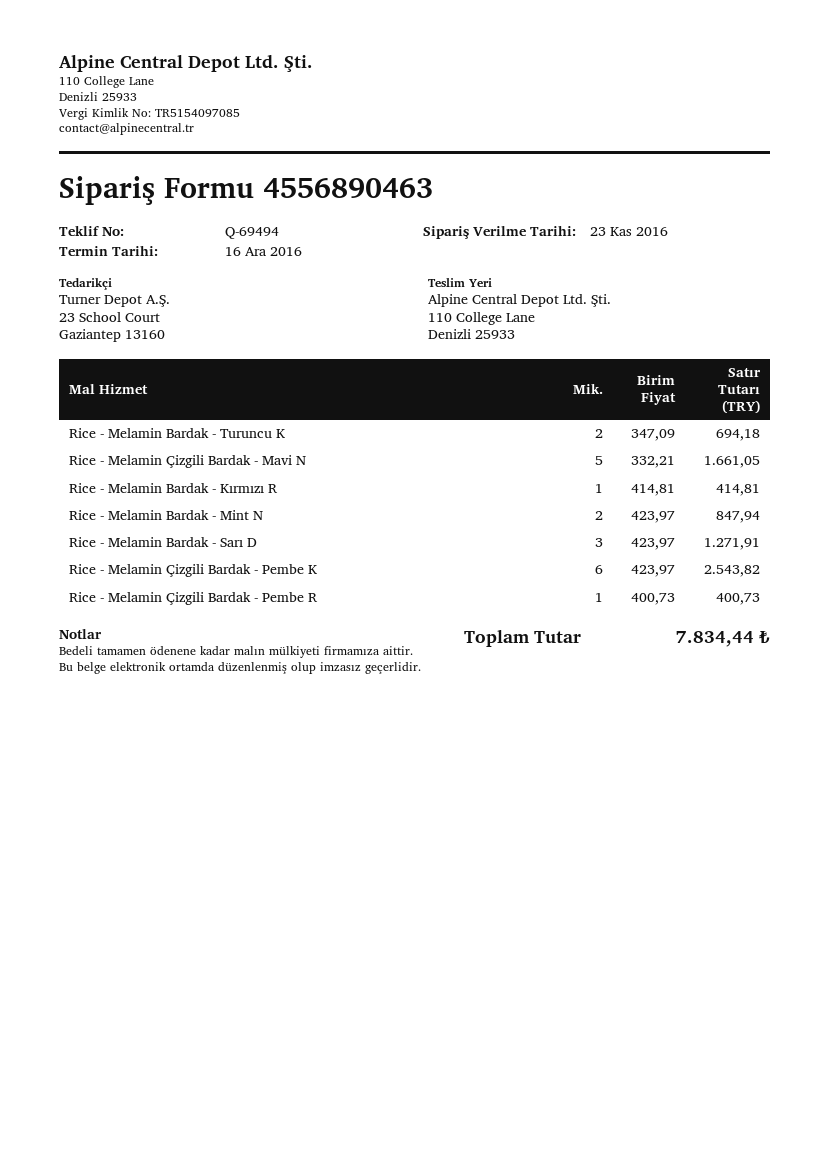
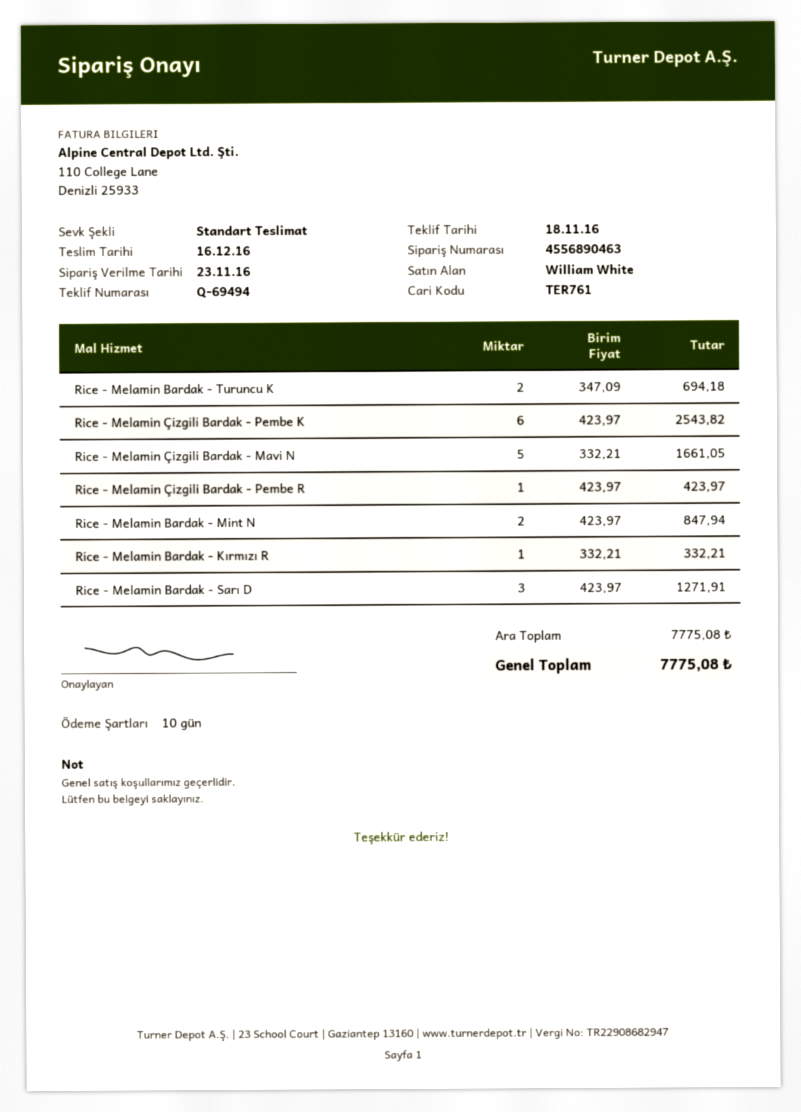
Rice - Melamin Bardak - Kırmızı R: 1 x 414.81 = 414.81 -> 1 x 332.21 = 332.21
Rice - Melamin Çizgili Bardak - Pembe R: 1 x 400.73 = 400.73 -> 1 x 423.97 = 423.97
total: 7834.44 -> 7775.08

